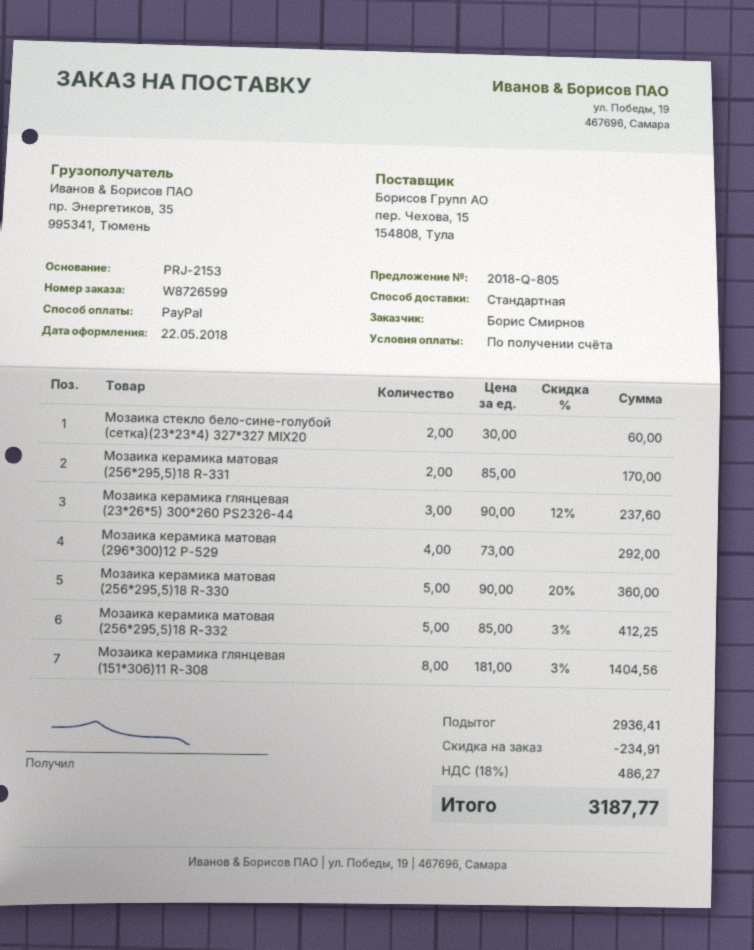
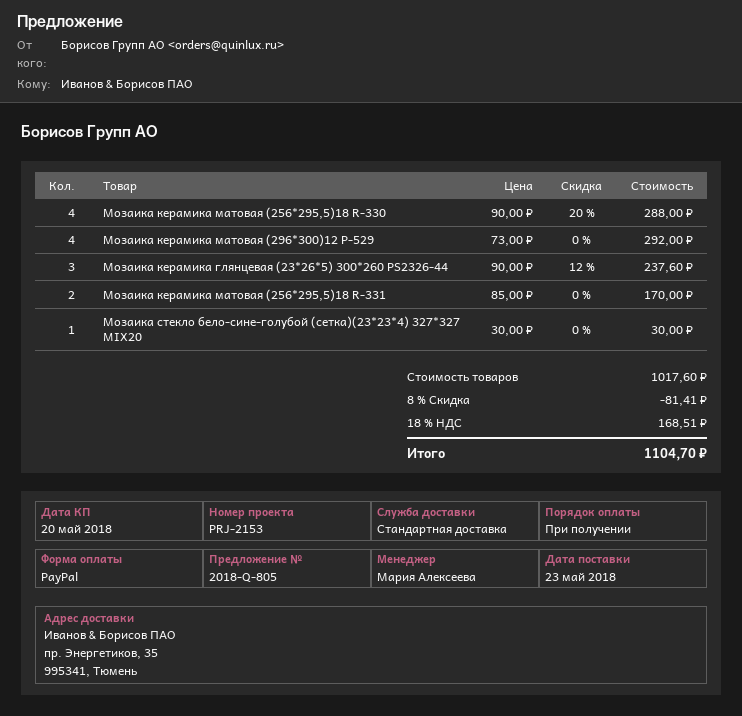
Мозаика стекло бело-сине-голубой (сетка)(23*23*4) 327*327 MIX20: 2 x 30.00 = 60.00 -> 1 x 30.00 = 30.00
Мозаика керамика матовая (256*295,5)18 R-330: 5 x 90.00 - 20% = 360.00 -> 4 x 90.00 - 20% = 288.00
Мозаика керамика матовая (256*295,5)18 R-332: 5 x 85.00 - 3% = 412.25 -> none
Мозаика керамика глянцевая (151*306)11 R-308: 8 x 181.00 - 3% = 1404.56 -> none
subtotal: 2936.41 -> 1017.60
discount: 234.91 -> 81.41
tax: 18% = 486.27 -> 18% = 168.51
total: 3187.77 -> 1104.70

